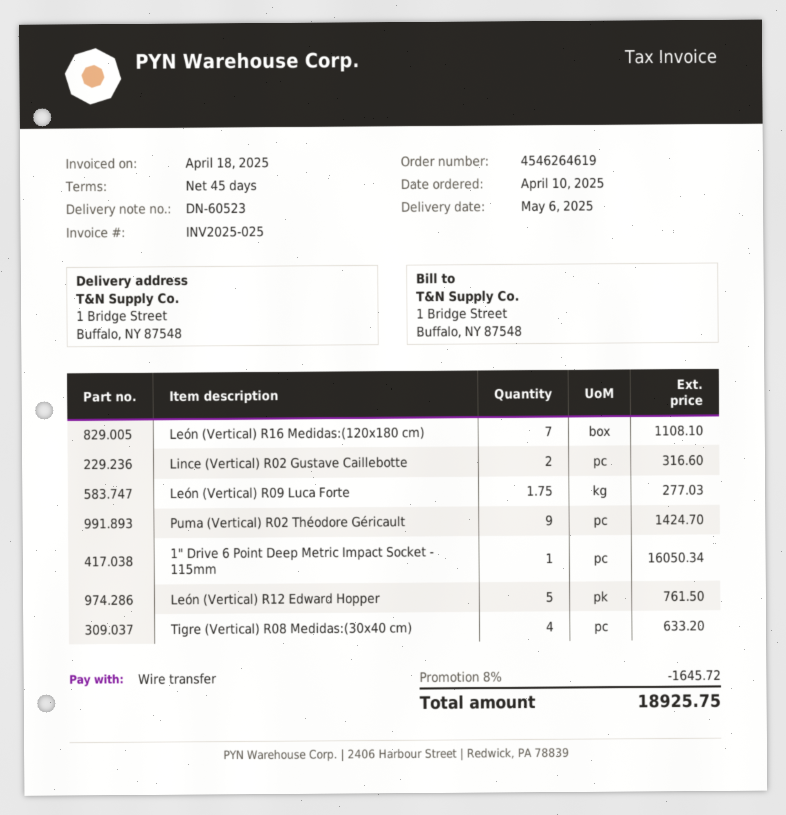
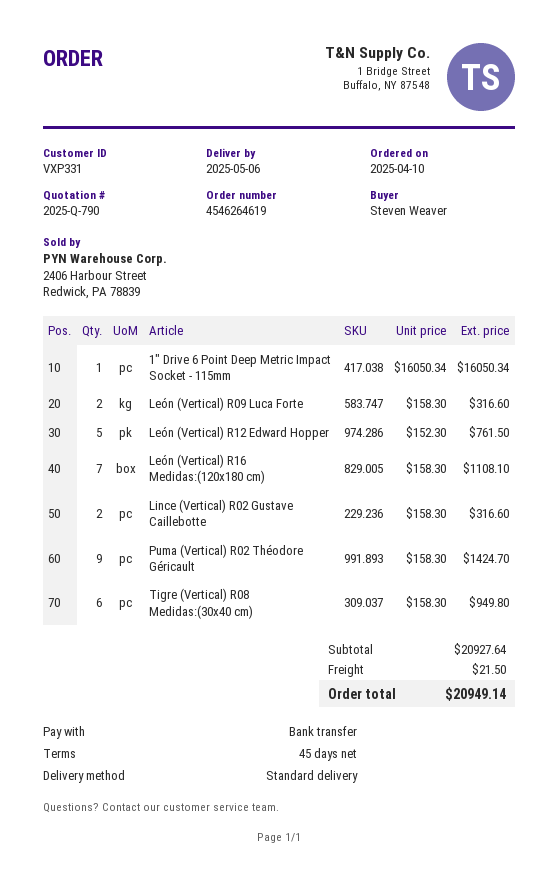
León (Vertical) R09 Luca Forte: 1.75 for 277.03 -> 2 for 316.60
Tigre (Vertical) R08 Medidas:(30x40 cm): 4 for 633.20 -> 6 for 949.80
discount: 8% = 1645.72 -> none
shipping: none -> 21.50
total: 18925.75 -> 20949.14

